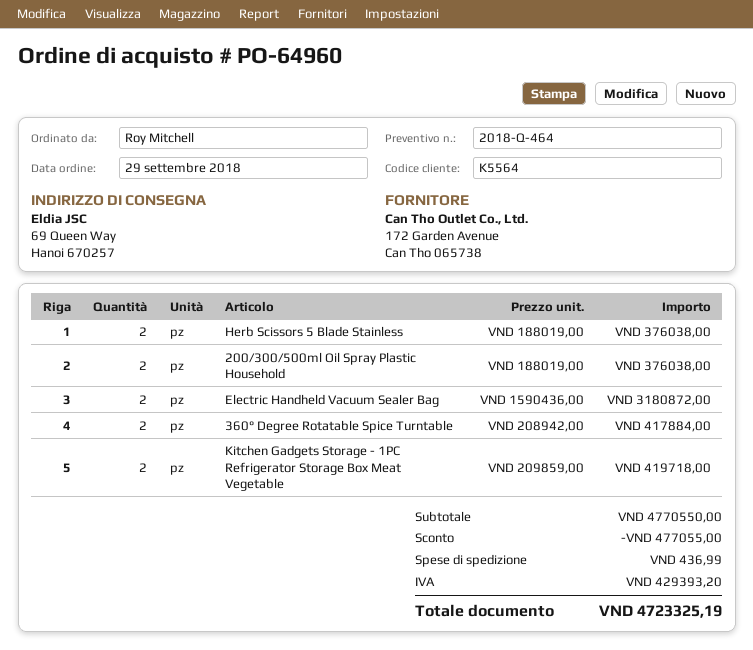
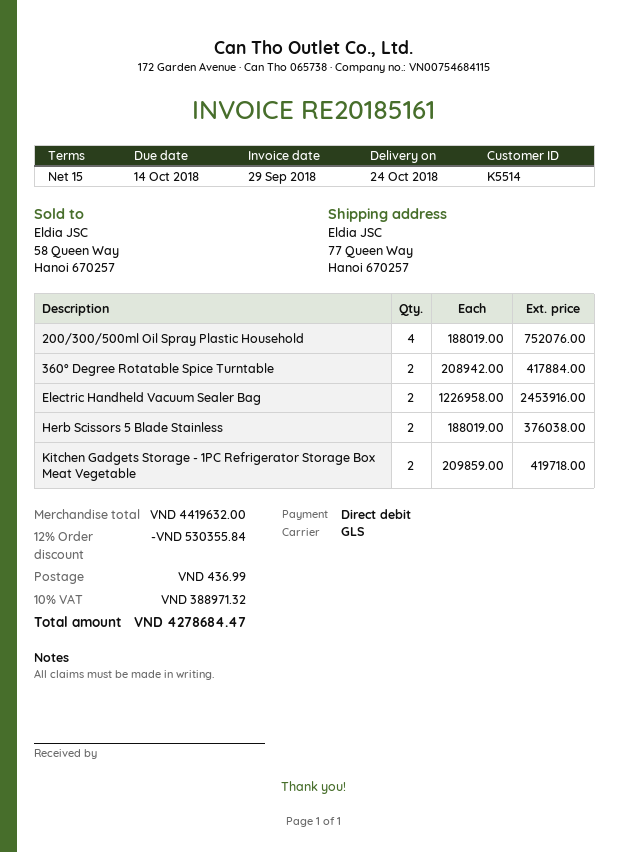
customer number: K5564 -> K5514
ship to: 69 Queen Way, Hanoi 670257 -> 77 Queen Way, Hanoi 670257
200/300/500ml Oil Spray Plastic Household: 2 x 188019.00 = 376038.00 -> 4 x 188019.00 = 752076.00
Electric Handheld Vacuum Sealer Bag: 2 x 1590436.00 = 3180872.00 -> 2 x 1226958.00 = 2453916.00
subtotal: 4770550.00 -> 4419632.00
discount: 477055.00 -> 530355.84
tax: 429393.20 -> 388971.32
total: 4723325.19 -> 4278684.47

